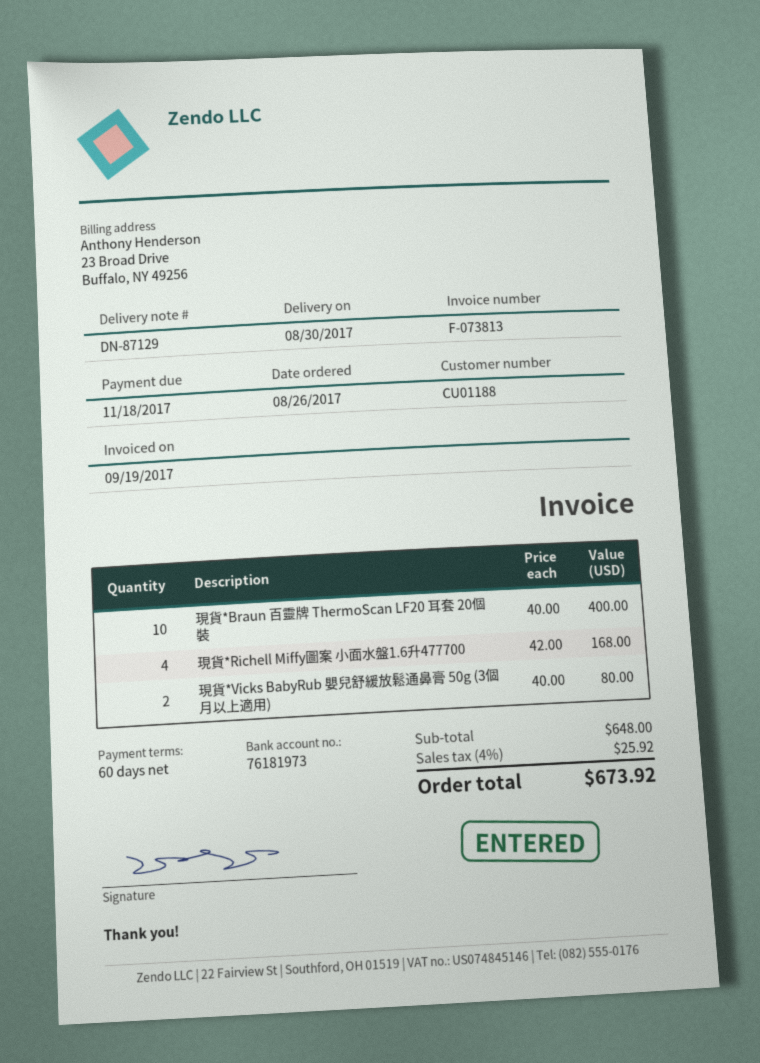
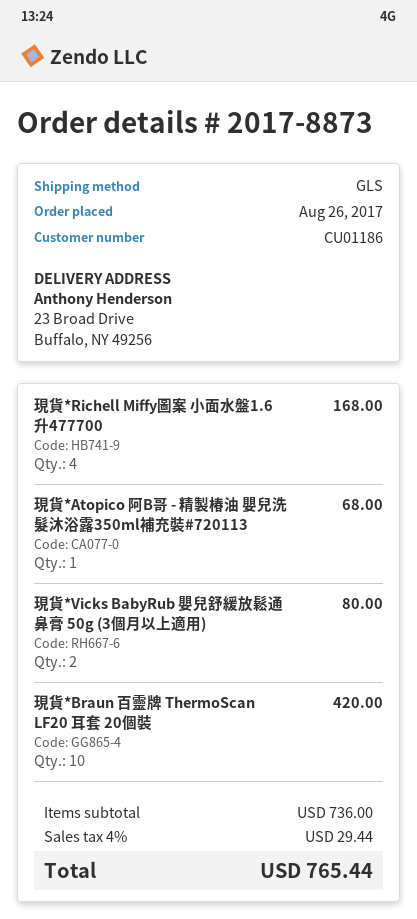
customer number: CU01188 -> CU01186
現貨*Braun 百靈牌 ThermoScan LF20 耳套 20個裝: 10 for 400.00 -> 10 for 420.00
現貨*Atopico 阿B哥 - 精製椿油 嬰兒洗髮沐浴露350ml補充裝#720113: none -> 1 for 68.00
subtotal: 648.00 -> 736.00
tax: 4% = 25.92 -> 4% = 29.44
total: 673.92 -> 765.44

